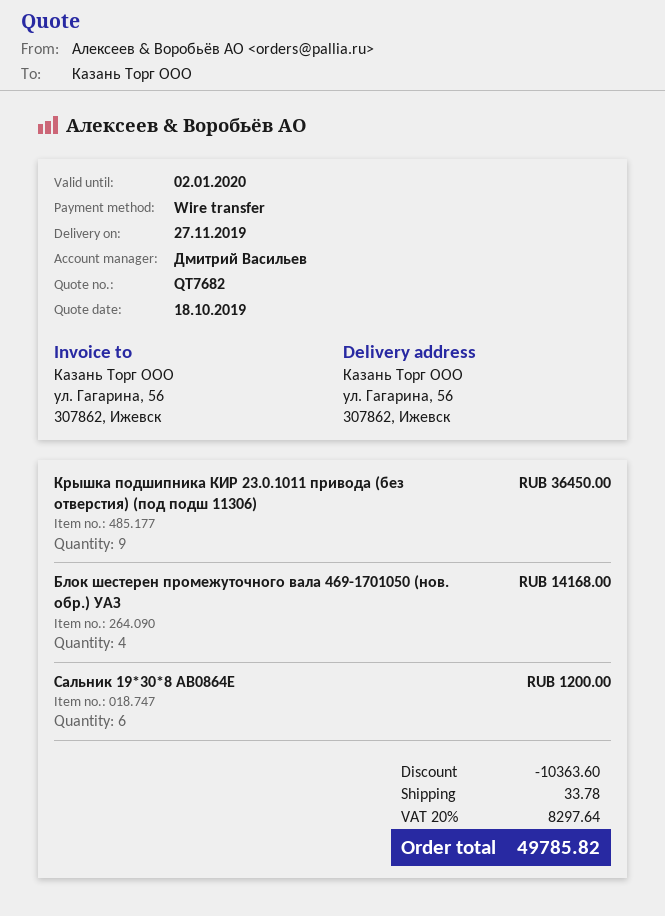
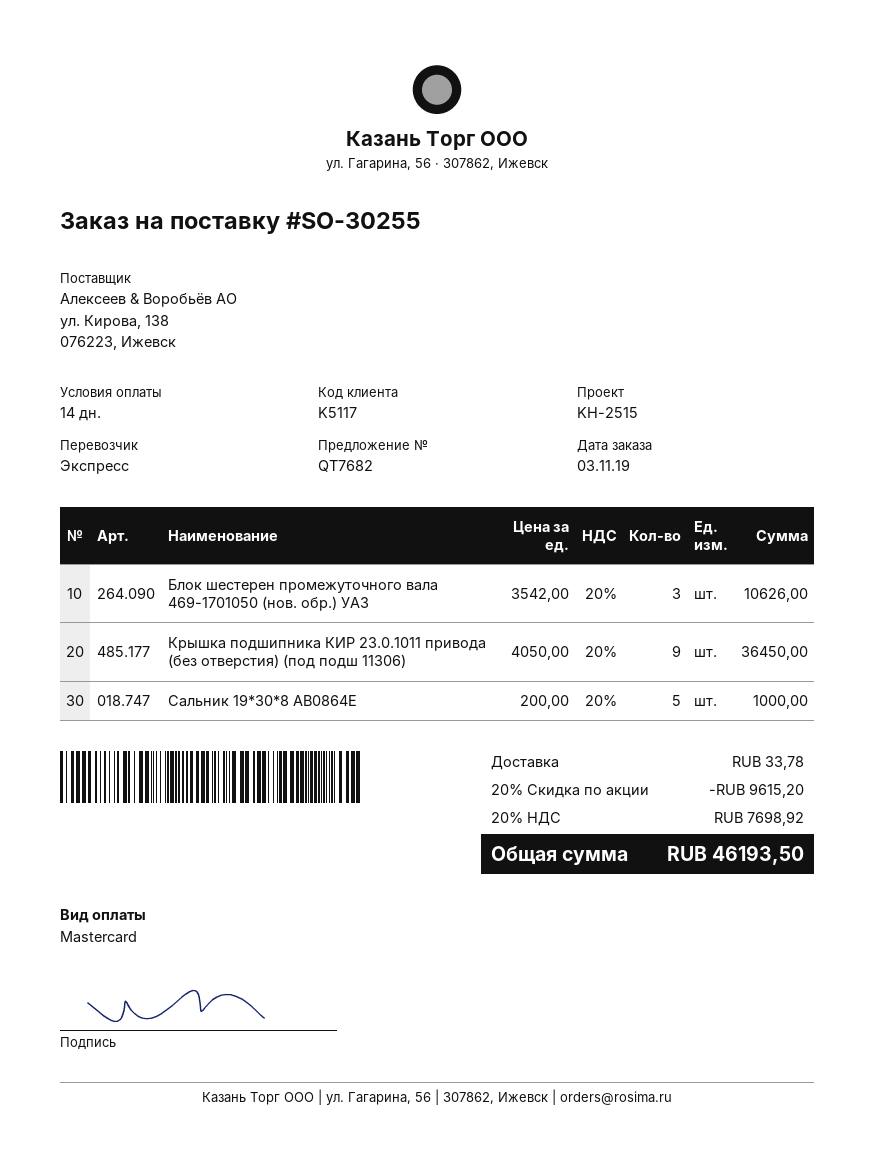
payment method: bank transfer -> Mastercard
Блок шестерен промежуточного вала 469-1701050 (нов. обр.) УАЗ: 4 for 14168.00 -> 3 for 10626.00
Сальник 19*30*8 AB0864E: 6 for 1200.00 -> 5 for 1000.00
discount: 10363.60 -> 9615.20
tax: 20% = 8297.64 -> 20% = 7698.92
total: 49785.82 -> 46193.50

